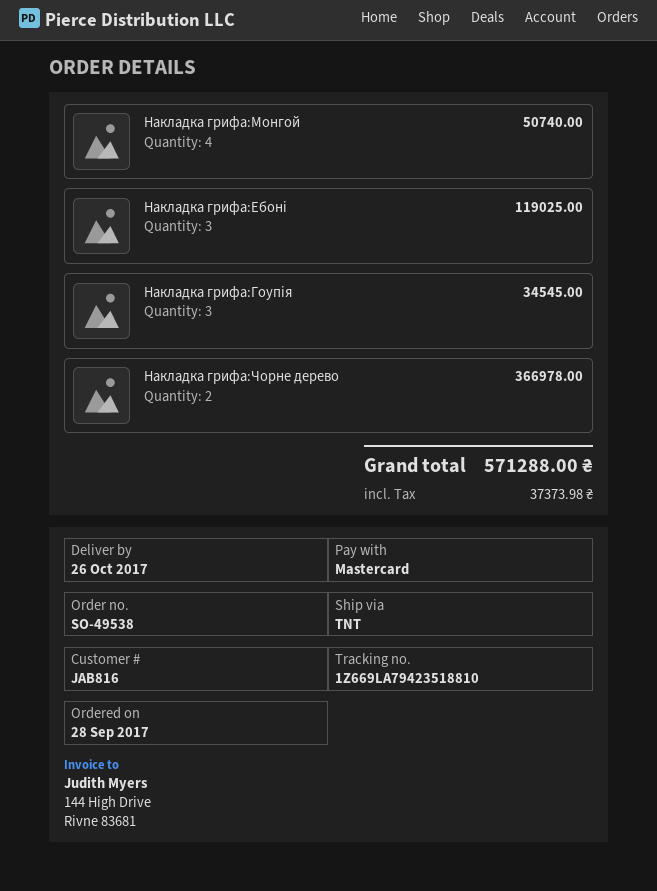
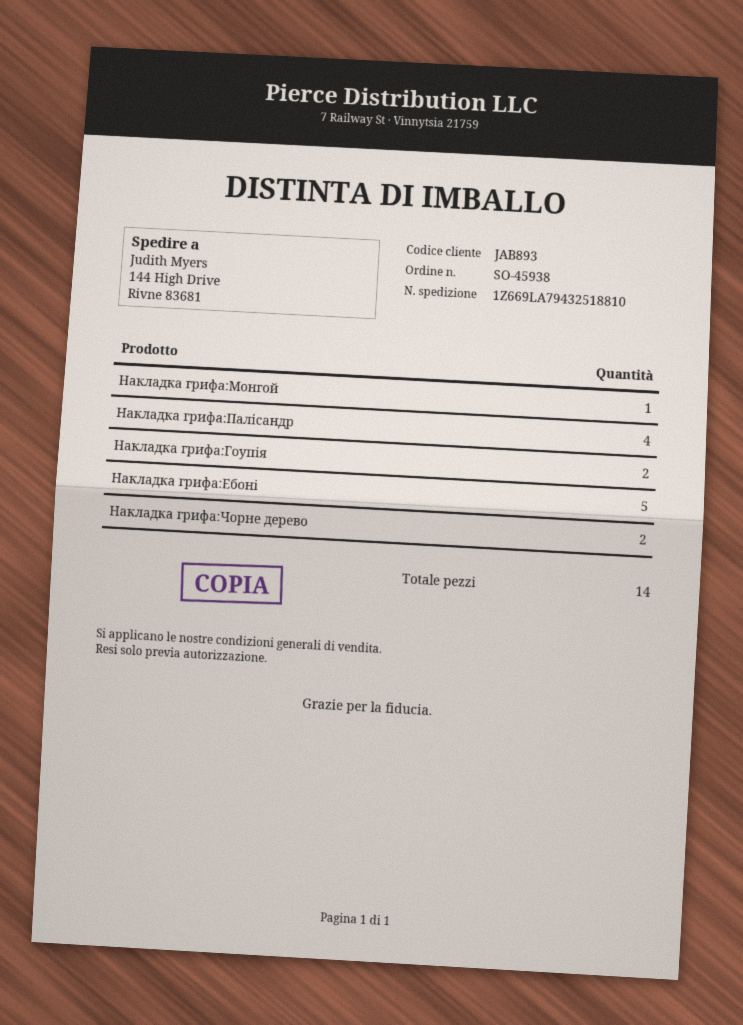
order number: SO-49538 -> SO-45938
customer number: JAB816 -> JAB893
tracking number: 1Z669LA79423518810 -> 1Z669LA79432518810
Накладка грифа:Монгой: 4 -> 1
Накладка грифа:Ебоні: 3 -> 5
Накладка грифа:Гоупія: 3 -> 2
Накладка грифа:Палісандр: none -> 4

